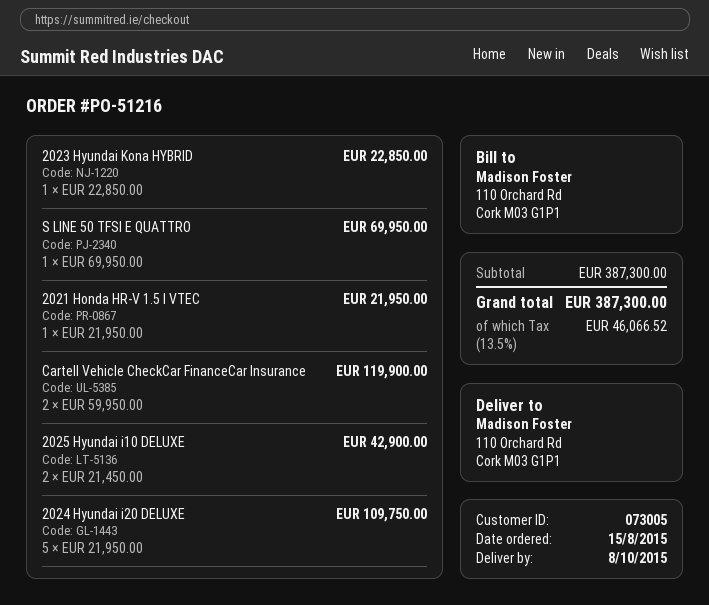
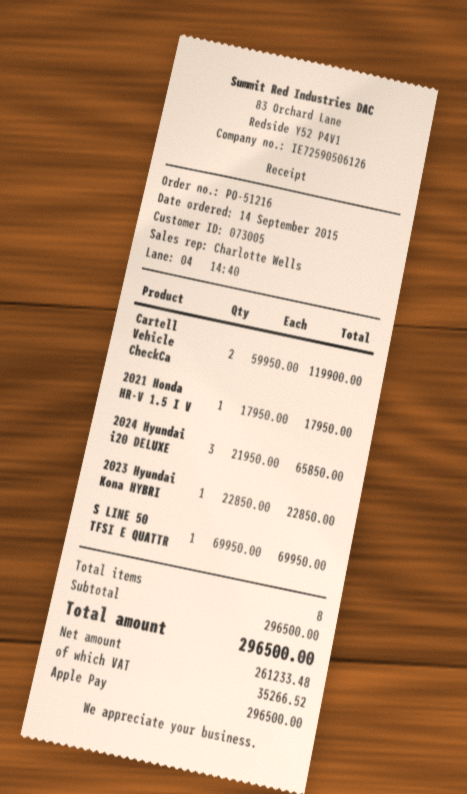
order date: 2015-08-15 -> 2015-09-14
2021 Honda HR-V 1.5 I VTEC: 1 x 21950.00 = 21950.00 -> 1 x 17950.00 = 17950.00
2025 Hyundai i10 DELUXE: 2 x 21450.00 = 42900.00 -> none
2024 Hyundai i20 DELUXE: 5 x 21950.00 = 109750.00 -> 3 x 21950.00 = 65850.00
subtotal: 387300.00 -> 296500.00
tax: 46066.52 -> 35266.52
total: 387300.00 -> 296500.00

